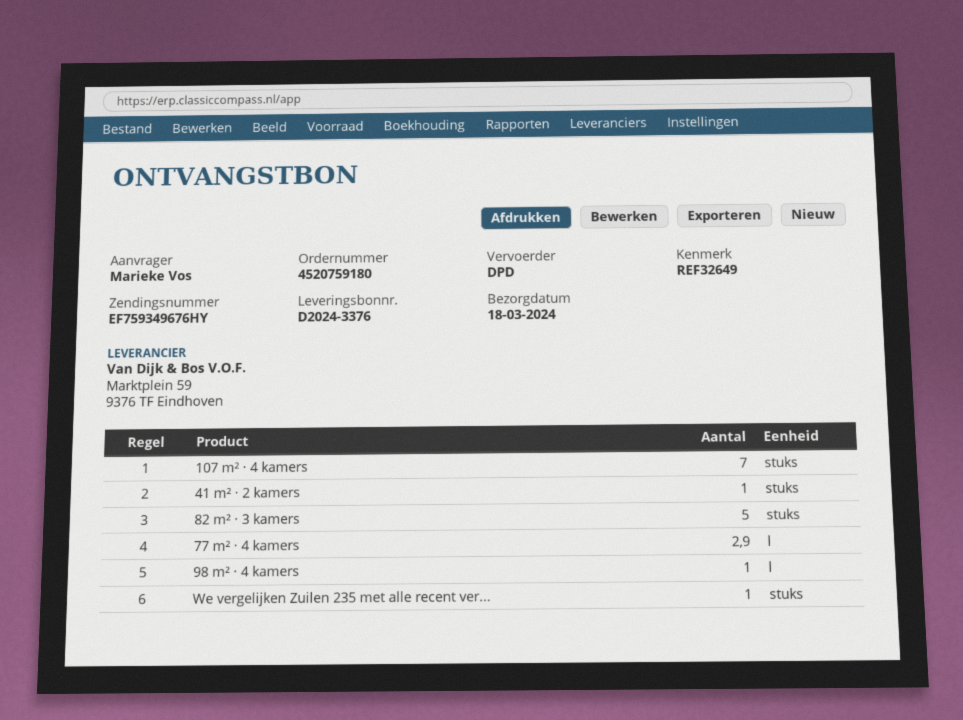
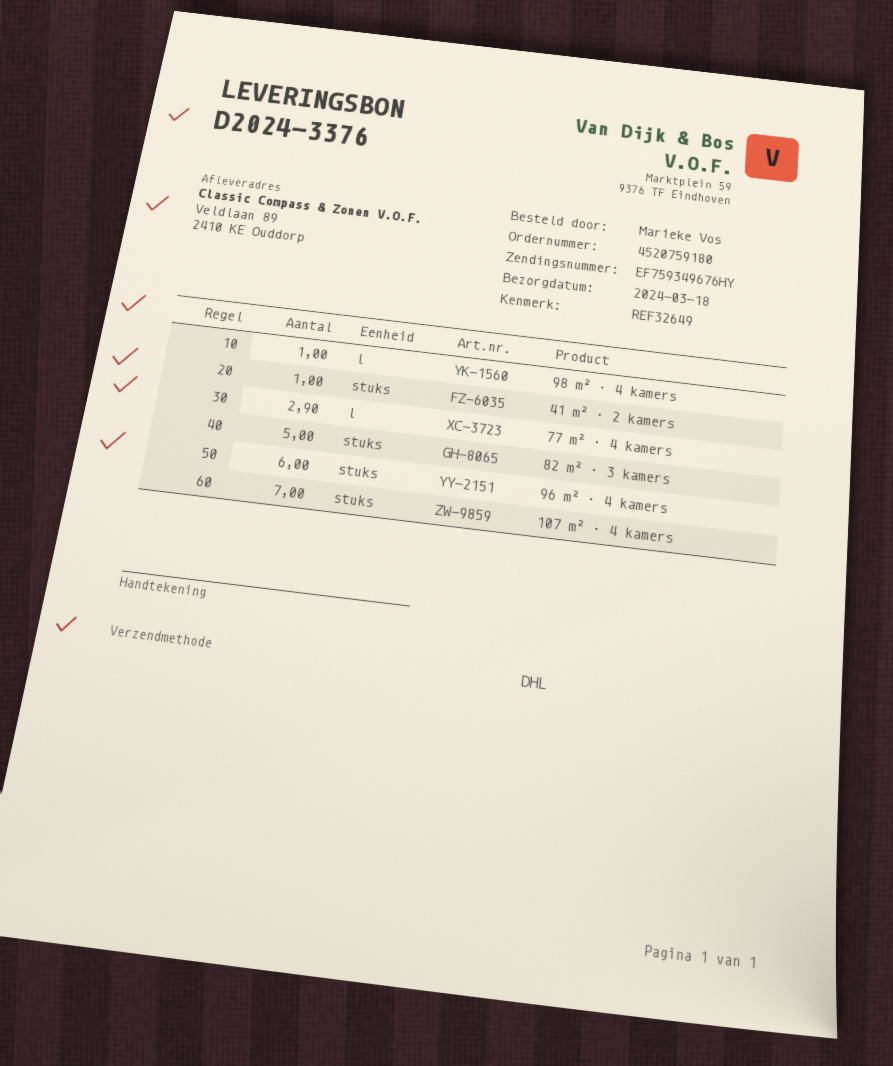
shipping method: DPD -> DHL
We vergelijken Zuilen 235 met alle recent ver...: 1 -> none
96 m² · 4 kamers: none -> 6

